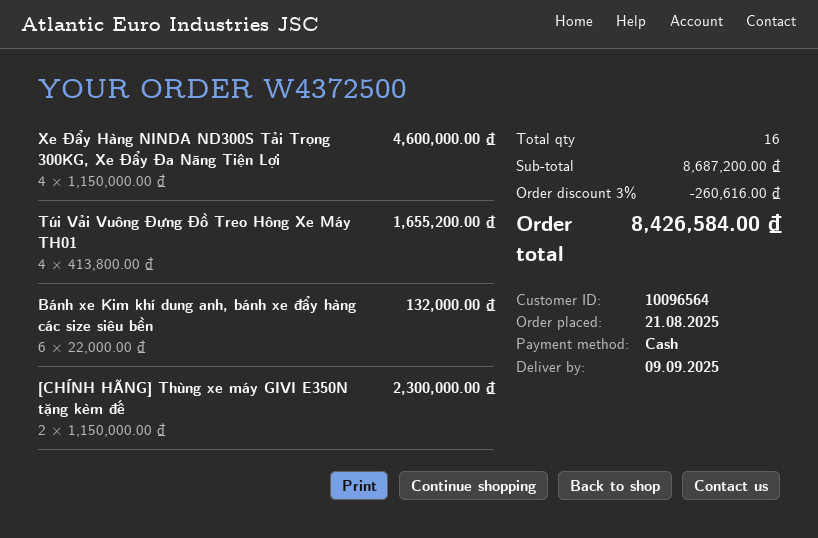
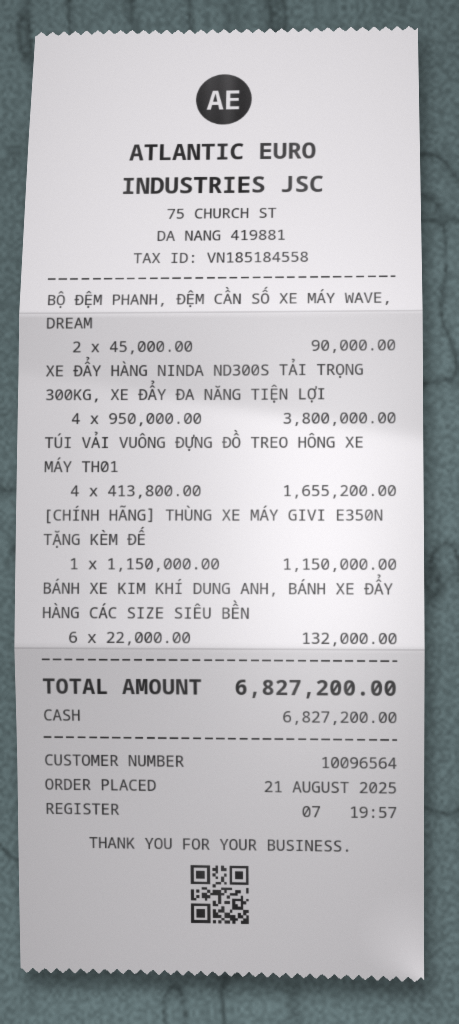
Xe Đẩy Hàng NINDA ND300S Tải Trọng 300KG, Xe Đẩy Đa Năng Tiện Lợi: 4 x 1150000.00 = 4600000.00 -> 4 x 950000.00 = 3800000.00
[CHÍNH HÃNG] Thùng xe máy GIVI E350N tặng kèm đế: 2 x 1150000.00 = 2300000.00 -> 1 x 1150000.00 = 1150000.00
BỘ ĐỆM PHANH, ĐỆM CẦN SỐ XE MÁY WAVE, DREAM: none -> 2 x 45000.00 = 90000.00
discount: 3% = 260616.00 -> none
total: 8426584.00 -> 6827200.00

